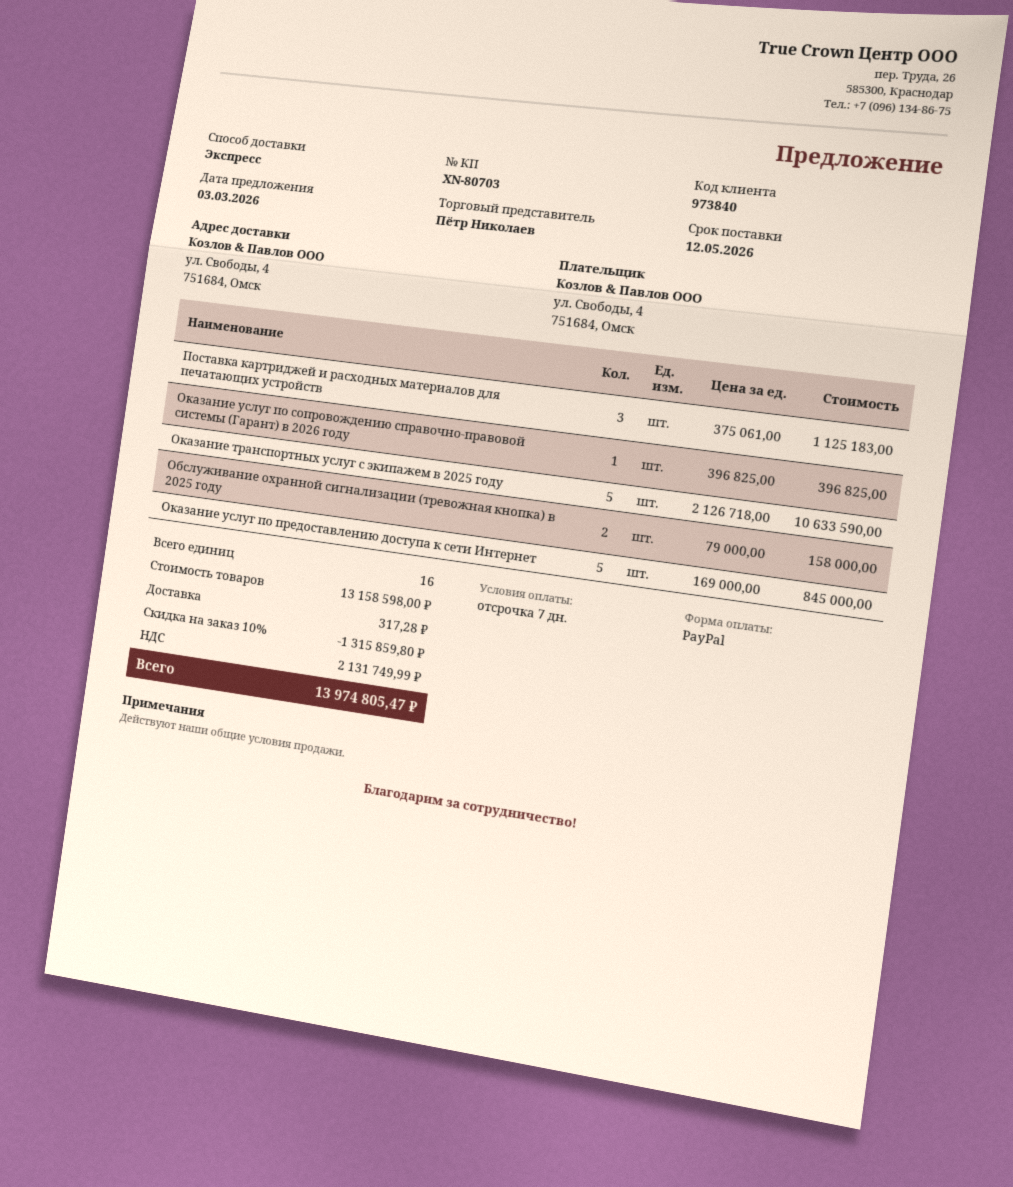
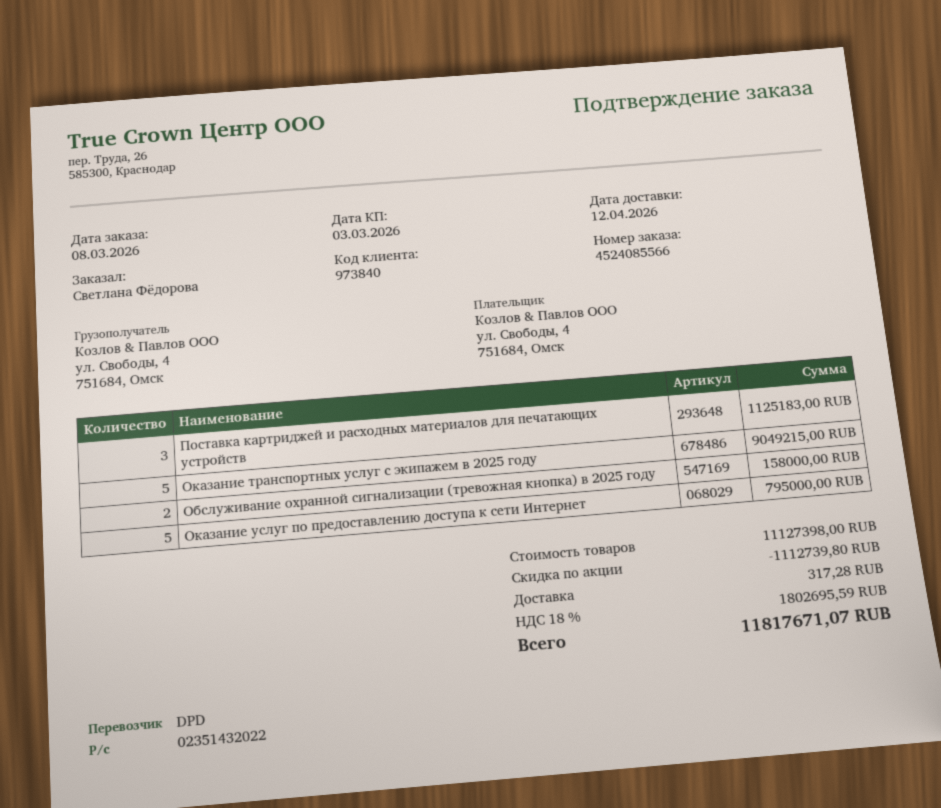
delivery date: 2026-05-12 -> 2026-04-12
shipping method: express -> DPD
Оказание услуг по сопровождению справочно-правовой системы (Гарант) в 2026 году: 1 for 396825.00 -> none
Оказание транспортных услуг с экипажем в 2025 году: 5 for 10633590.00 -> 5 for 9049215.00
Оказание услуг по предоставлению доступа к сети Интернет: 5 for 845000.00 -> 5 for 795000.00
subtotal: 13158598.00 -> 11127398.00
discount: 1315859.80 -> 1112739.80
tax: 2131749.99 -> 1802695.59
total: 13974805.47 -> 11817671.07

